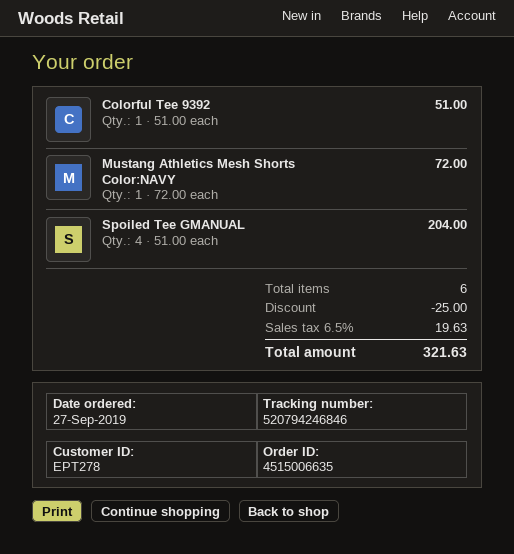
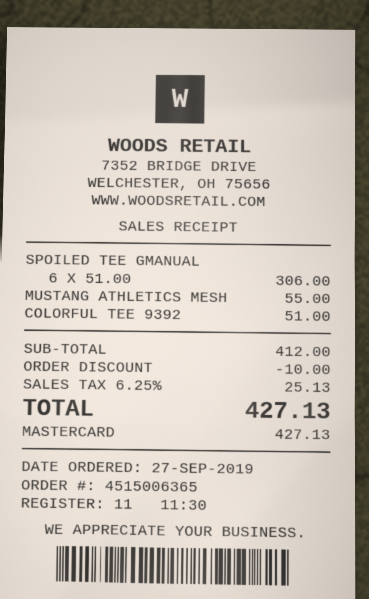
order number: 4515006635 -> 4515006365
Mustang Athletics Mesh Shorts Color:NAVY: 1 x 72.00 = 72.00 -> 1 x 55.00 = 55.00
Spoiled Tee GMANUAL: 4 x 51.00 = 204.00 -> 6 x 51.00 = 306.00
discount: 25.00 -> 10.00
tax: 6.5% = 19.63 -> 6.25% = 25.13
total: 321.63 -> 427.13

